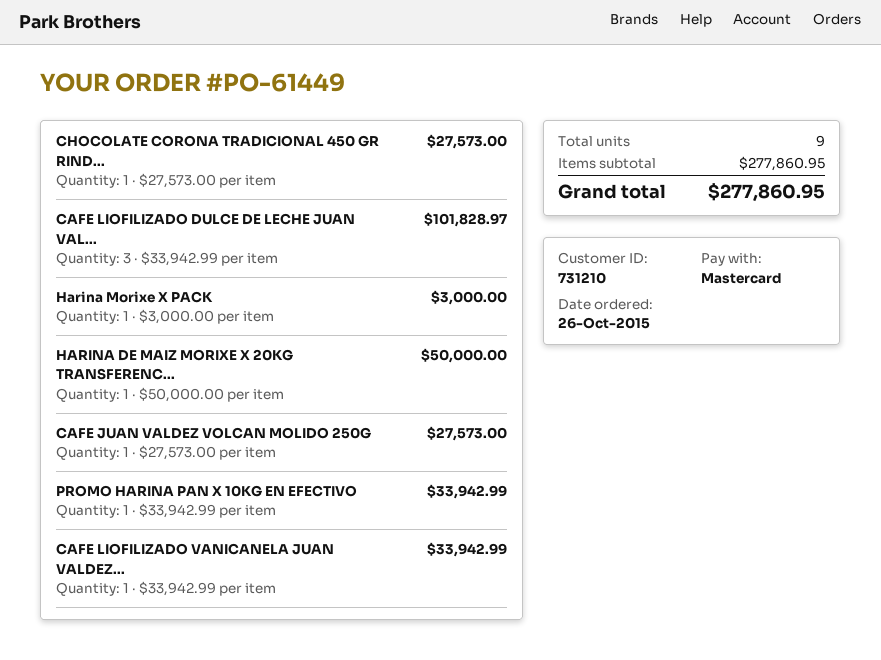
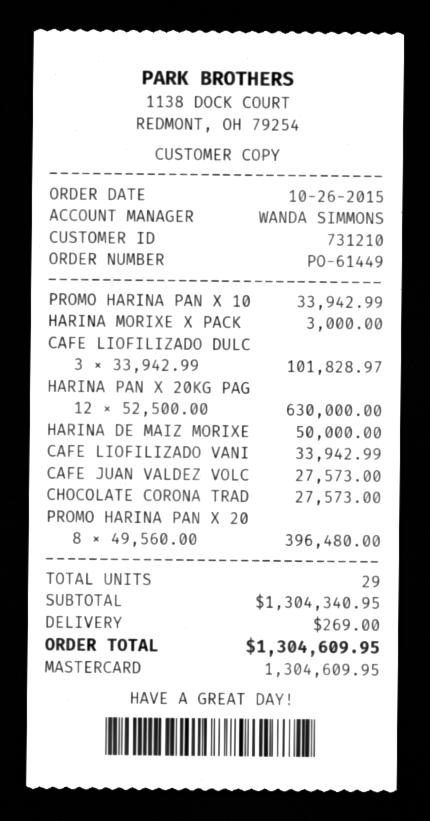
HARINA PAN X 20KG PAG: none -> 12 x 52500.00 = 630000.00
PROMO HARINA PAN X 20: none -> 8 x 49560.00 = 396480.00
total quantity: 9 -> 29
subtotal: 277860.95 -> 1304340.95
shipping: none -> 269.00
total: 277860.95 -> 1304609.95

